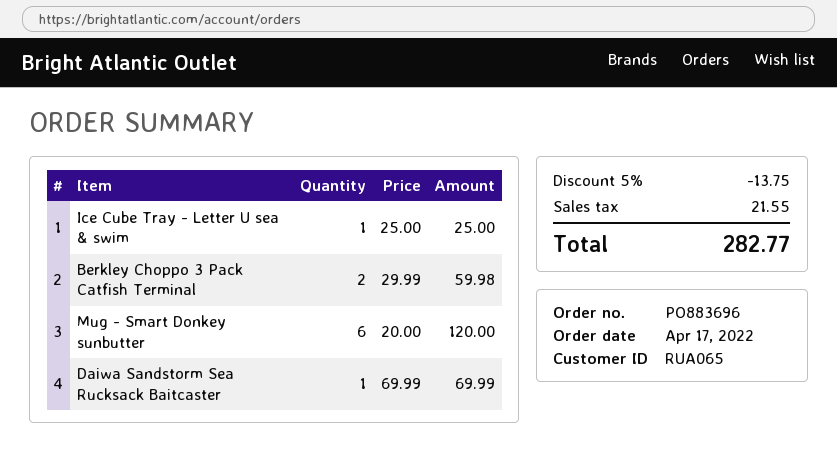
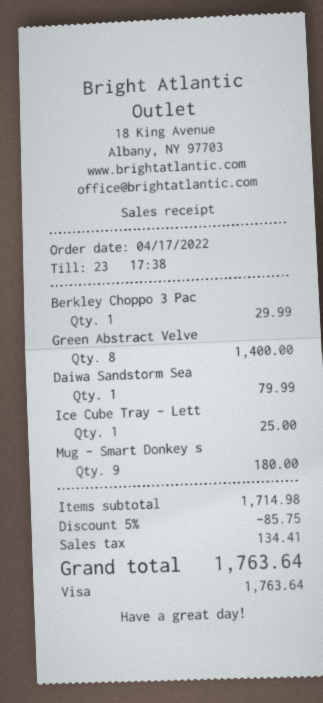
Berkley Choppo 3 Pack Catfish Terminal: 2 for 59.98 -> 1 for 29.99
Mug - Smart Donkey sunbutter: 6 for 120.00 -> 9 for 180.00
Daiwa Sandstorm Sea Rucksack Baitcaster: 1 for 69.99 -> 1 for 79.99
Green Abstract Velve: none -> 8 for 1400.00
discount: 5% = 13.75 -> 5% = 85.75
tax: 21.55 -> 134.41
total: 282.77 -> 1763.64

